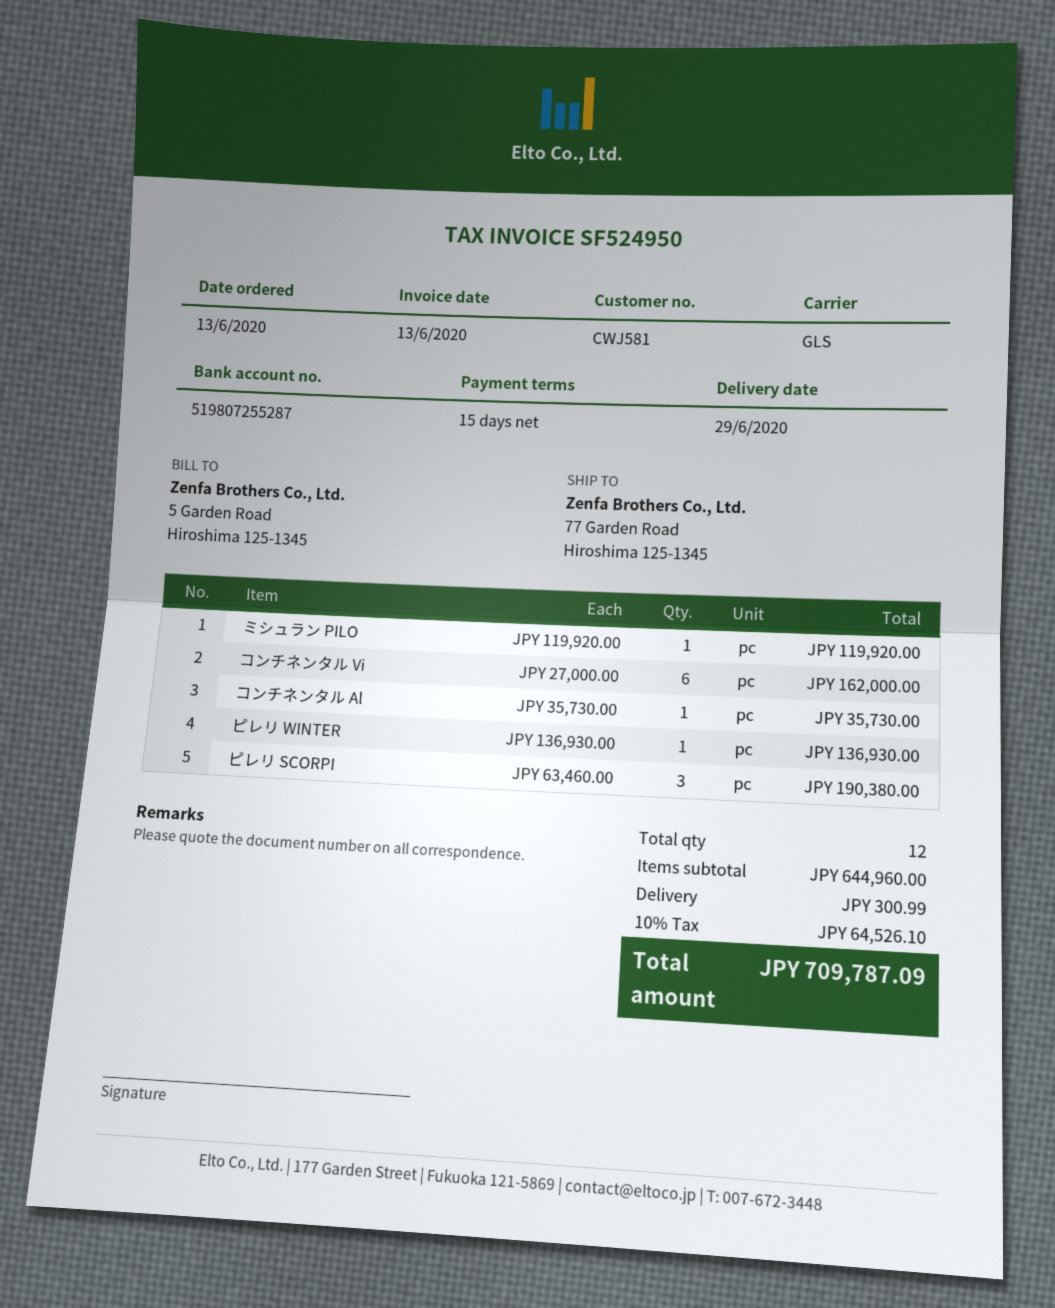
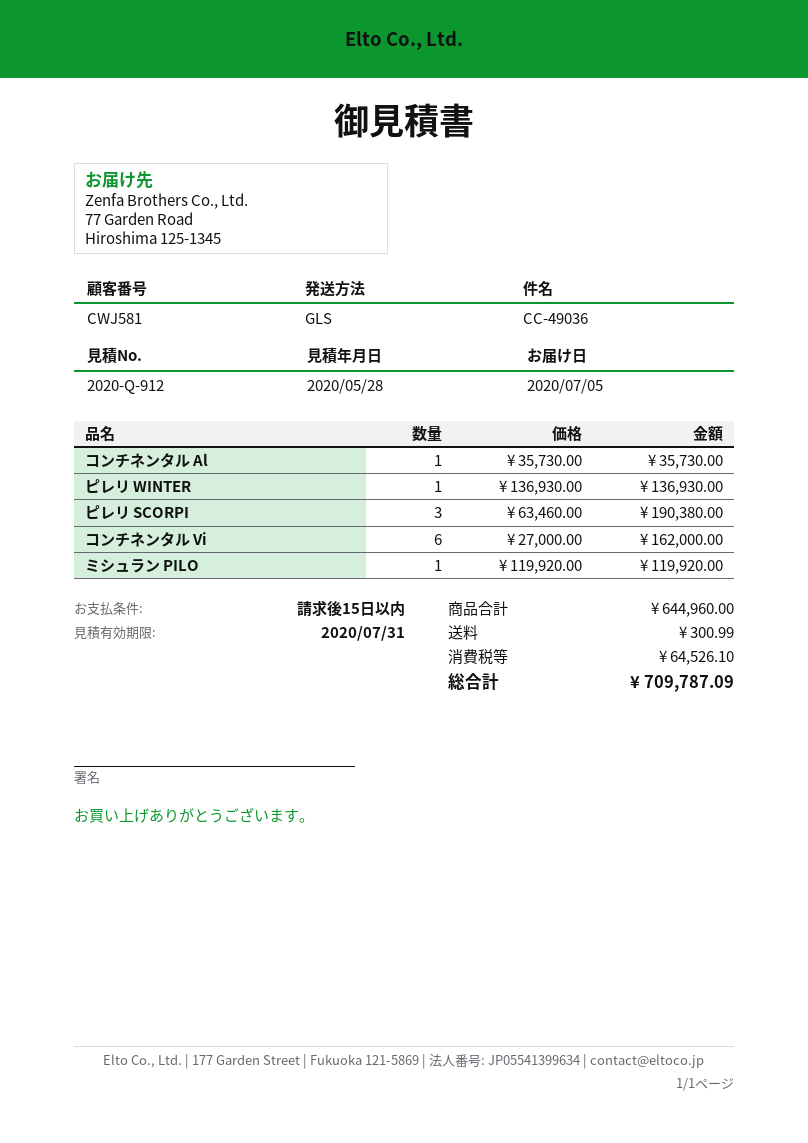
delivery date: 2020-06-29 -> 2020-07-05

